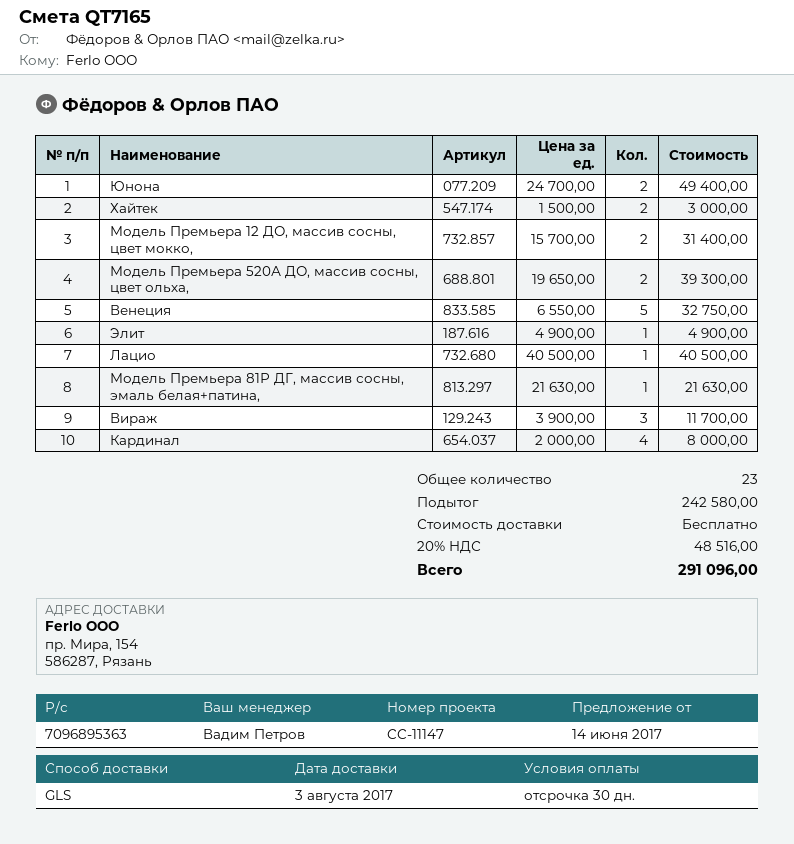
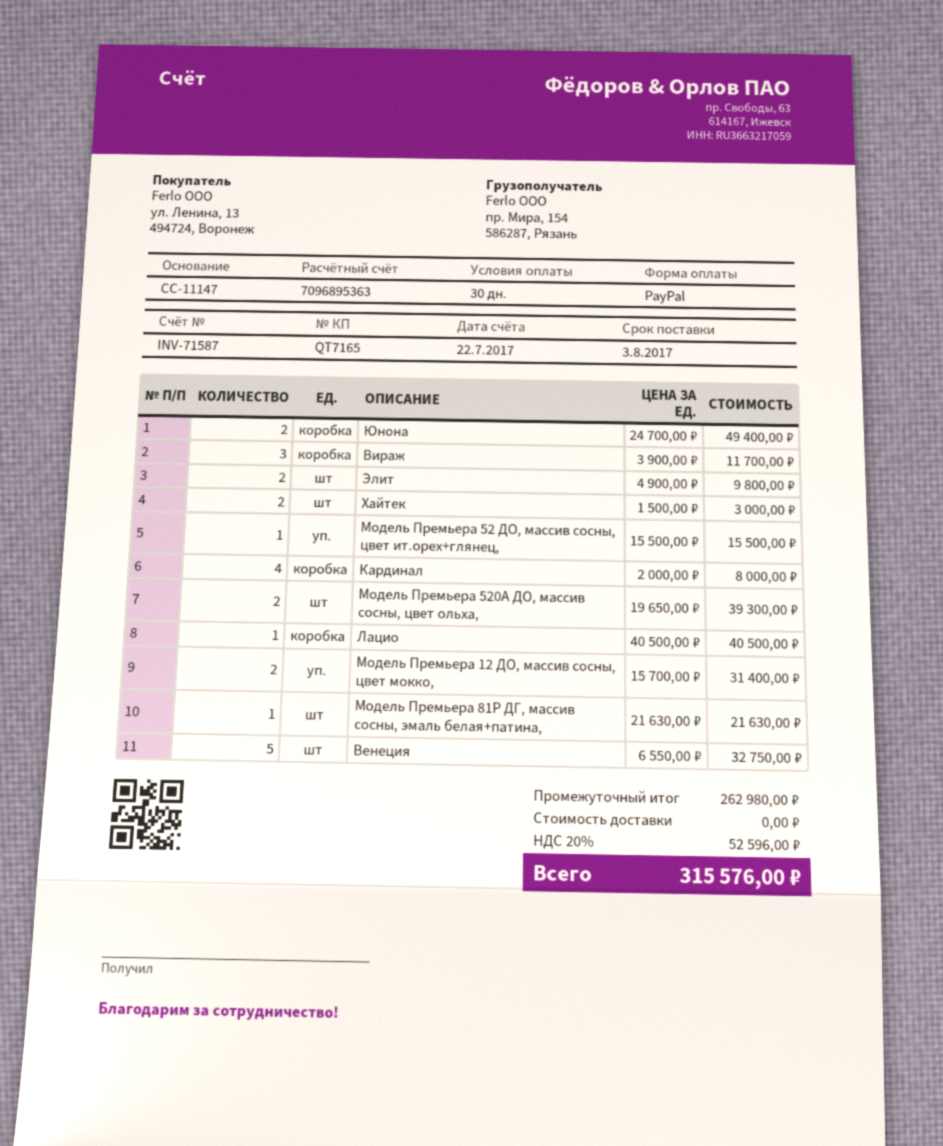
Элит: 1 x 4900.00 = 4900.00 -> 2 x 4900.00 = 9800.00
Модель Премьера 52 ДО, массив сосны, цвет ит.орех+глянец,: none -> 1 x 15500.00 = 15500.00
subtotal: 242580.00 -> 262980.00
tax: 20% = 48516.00 -> 20% = 52596.00
total: 291096.00 -> 315576.00

